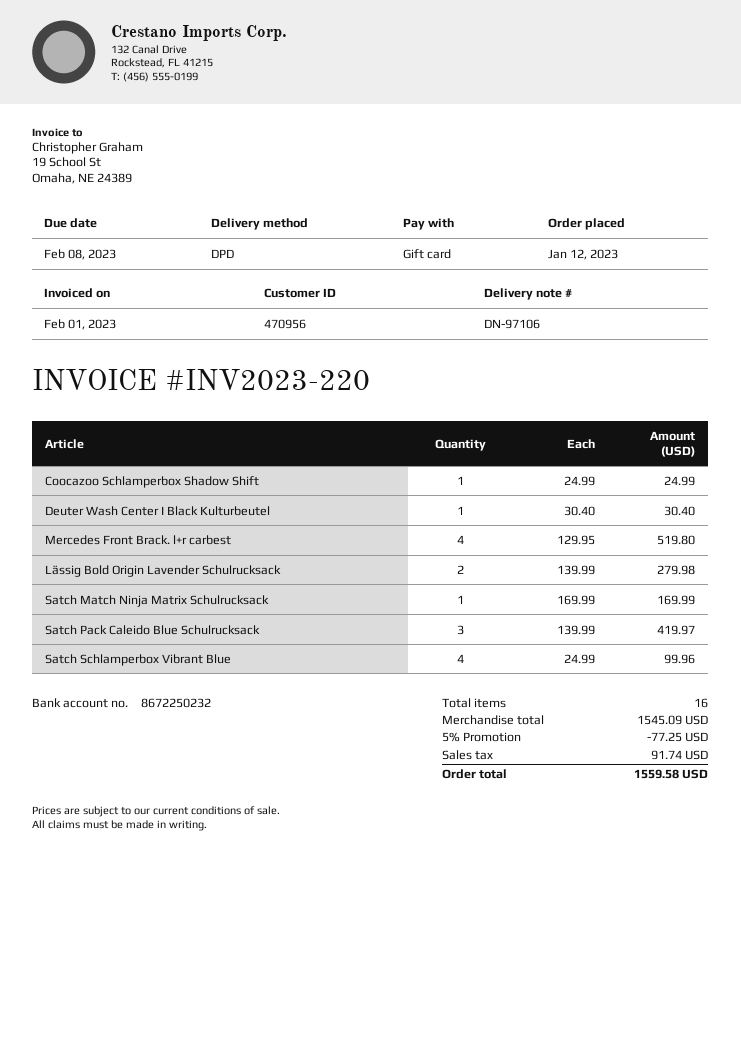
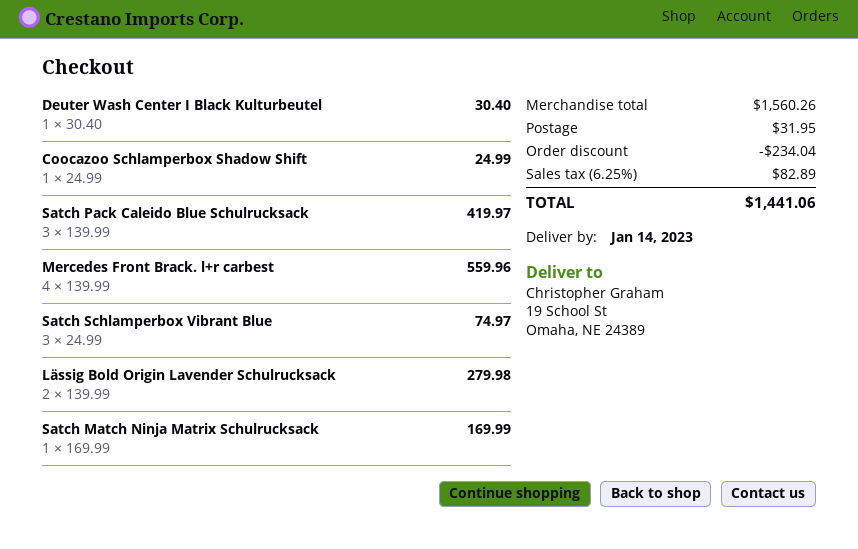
Mercedes Front Brack. l+r carbest: 4 x 129.95 = 519.80 -> 4 x 139.99 = 559.96
Satch Schlamperbox Vibrant Blue: 4 x 24.99 = 99.96 -> 3 x 24.99 = 74.97
subtotal: 1545.09 -> 1560.26
discount: 77.25 -> 234.04
shipping: none -> 31.95
tax: 91.74 -> 82.89
total: 1559.58 -> 1441.06

